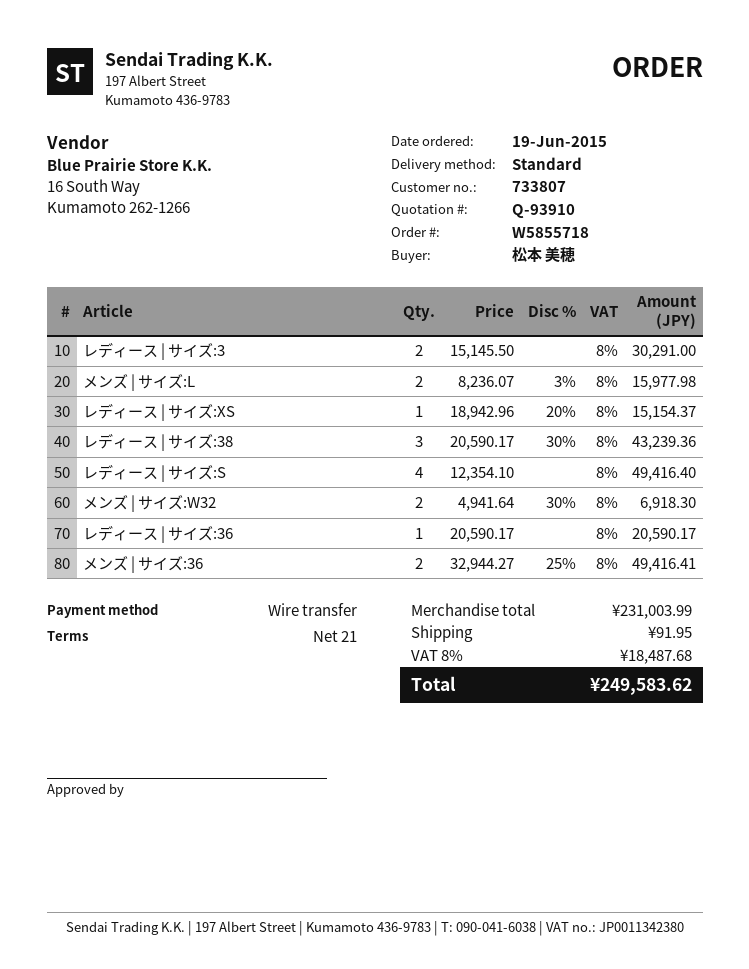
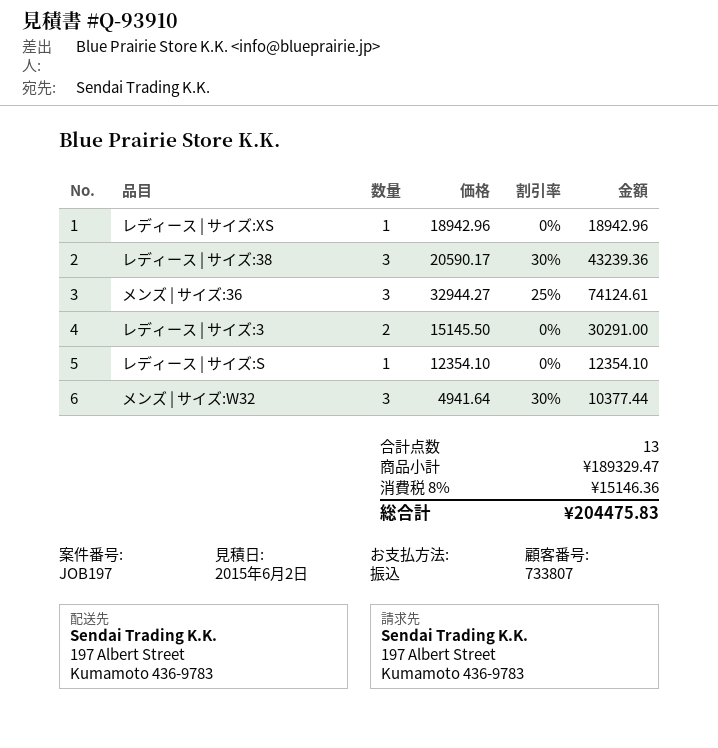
メンズ | サイズ:L: 2 x 8236.07 - 3% = 15977.98 -> none
レディース | サイズ:XS: 1 x 18942.96 - 20% = 15154.37 -> 1 x 18942.96 = 18942.96
レディース | サイズ:S: 4 x 12354.10 = 49416.40 -> 1 x 12354.10 = 12354.10
メンズ | サイズ:W32: 2 x 4941.64 - 30% = 6918.30 -> 3 x 4941.64 - 30% = 10377.44
レディース | サイズ:36: 1 x 20590.17 = 20590.17 -> none
メンズ | サイズ:36: 2 x 32944.27 - 25% = 49416.41 -> 3 x 32944.27 - 25% = 74124.61
subtotal: 231003.99 -> 189329.47
shipping: 91.95 -> none
tax: 8% = 18487.68 -> 8% = 15146.36
total: 249583.62 -> 204475.83

